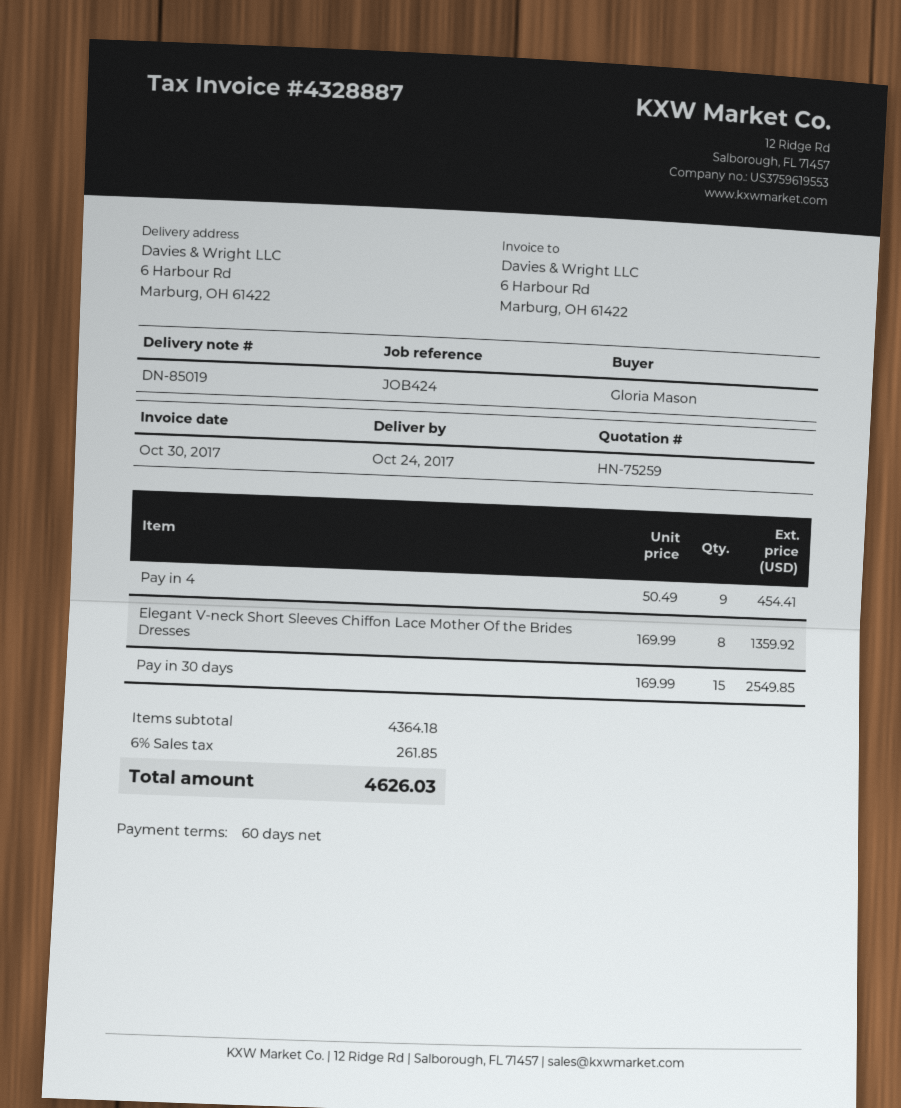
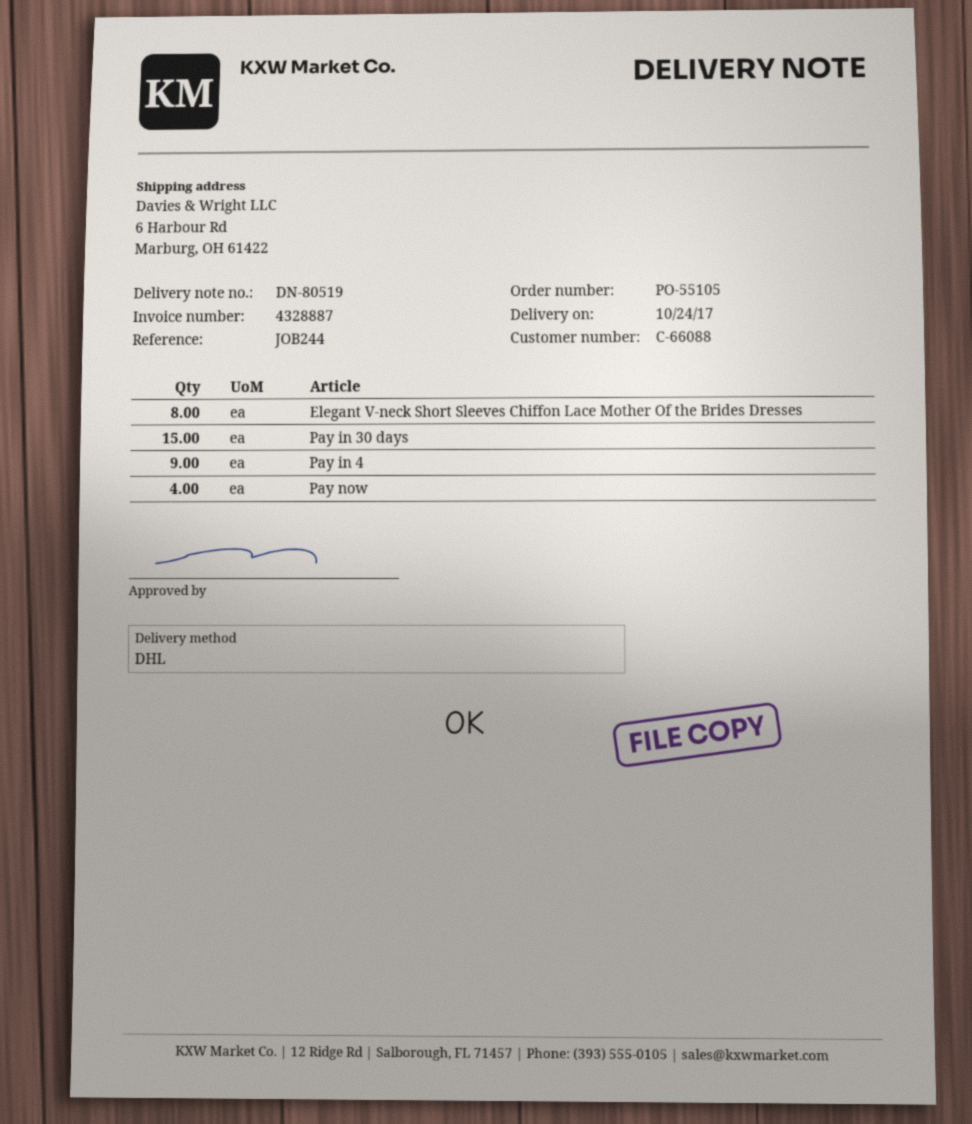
delivery note number: DN-85019 -> DN-80519
reference: JOB424 -> JOB244
Pay now: none -> 4

